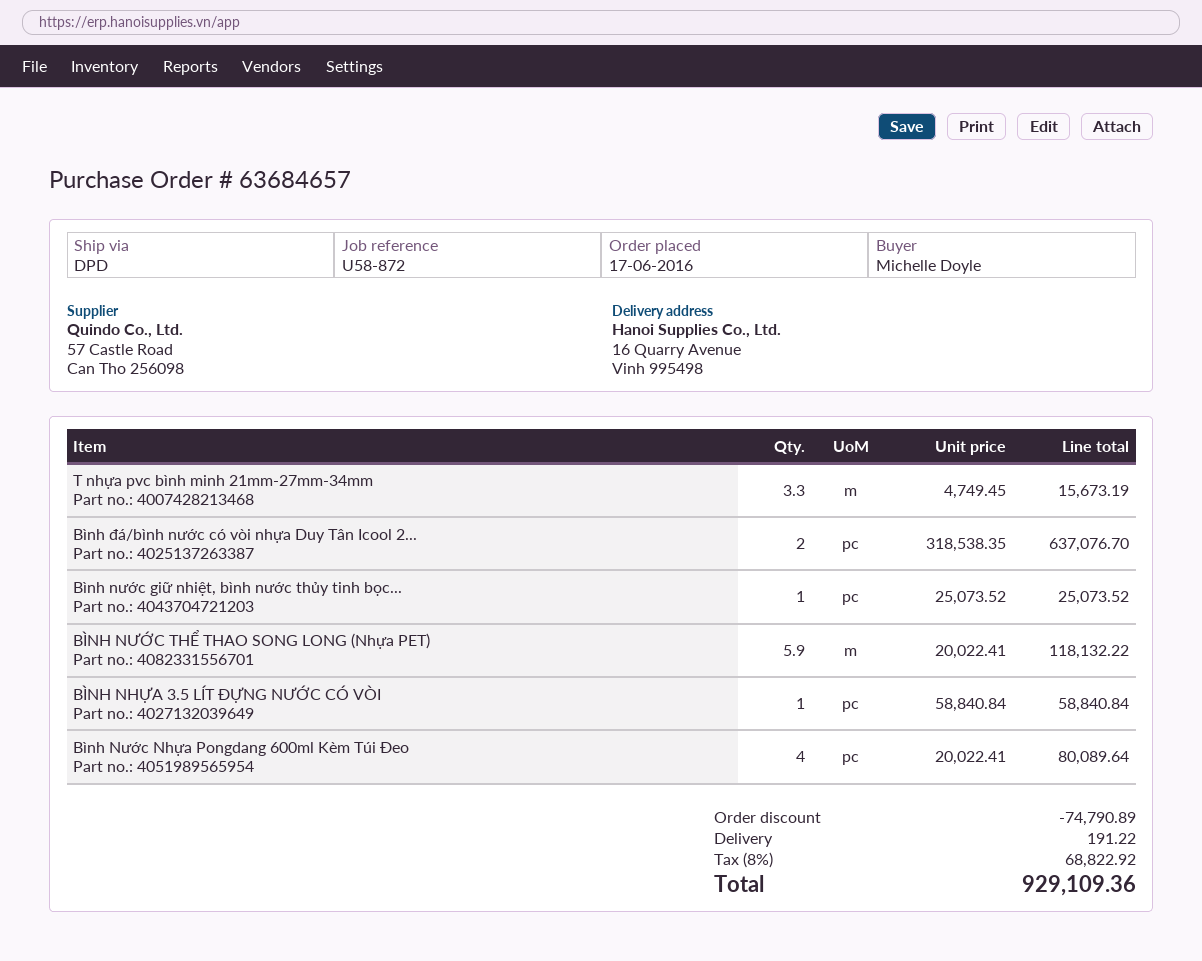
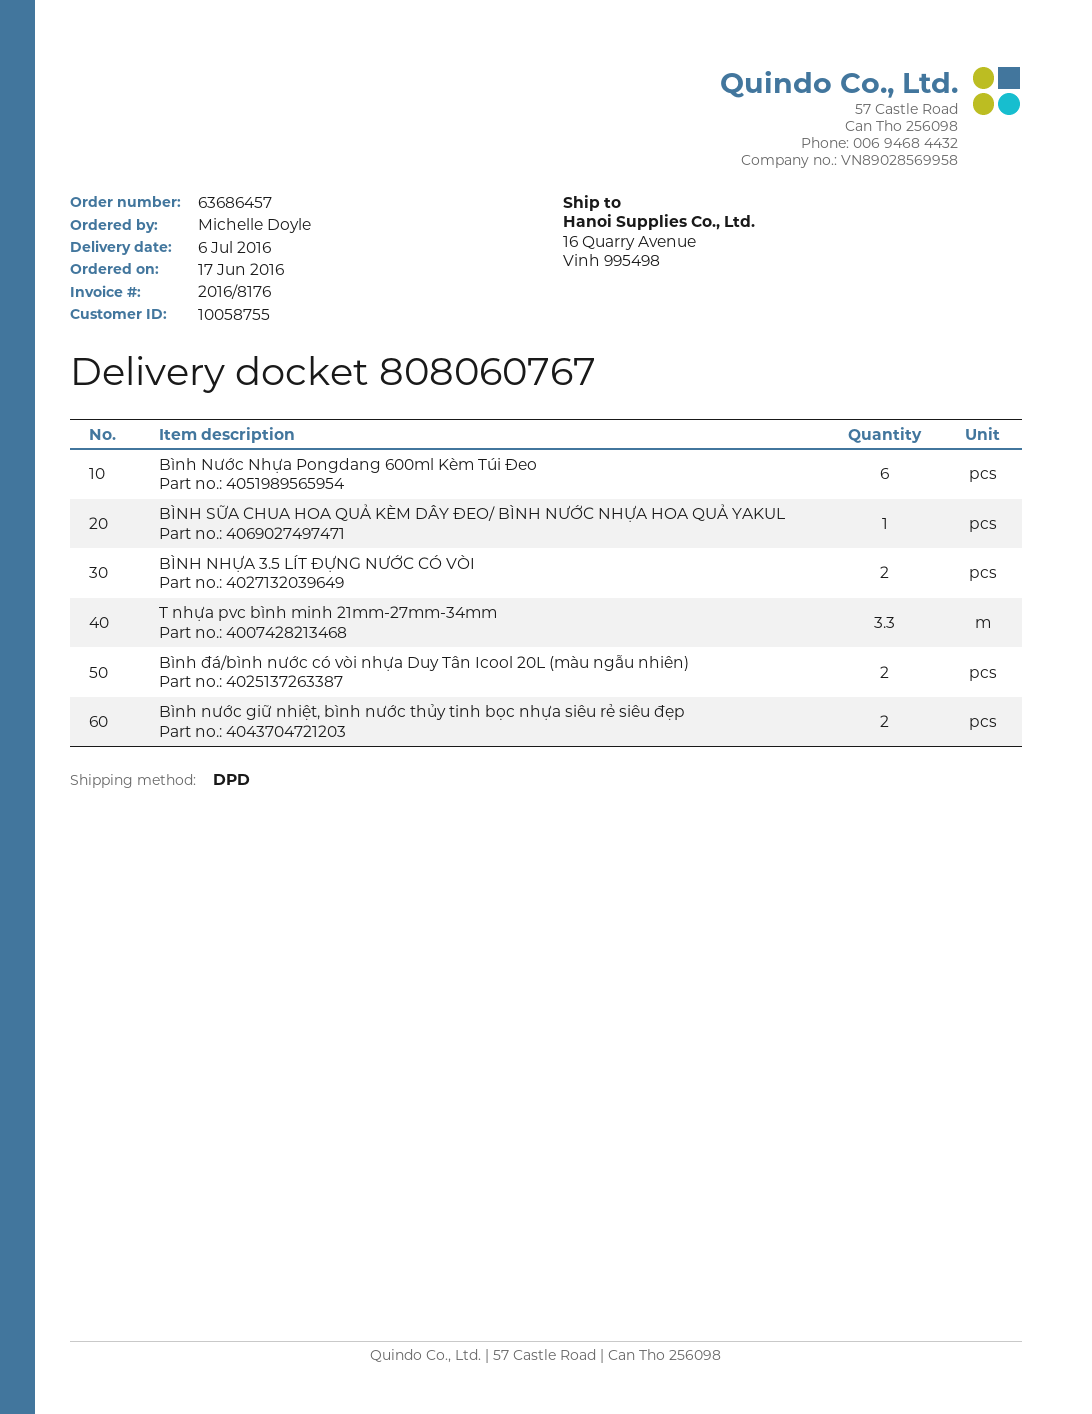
order number: 63684657 -> 63686457
Bình nước giữ nhiệt, bình nước thủy tinh bọc...: 1 -> 2
BÌNH NƯỚC THỂ THAO SONG LONG (Nhựa PET): 5.9 -> none
BÌNH NHỰA 3.5 LÍT ĐỰNG NƯỚC CÓ VÒI: 1 -> 2
Bình Nước Nhựa Pongdang 600ml Kèm Túi Đeo: 4 -> 6
BÌNH SỮA CHUA HOA QUẢ KÈM DÂY ĐEO/ BÌNH NƯỚC NHỰA HOA QUẢ YAKUL: none -> 1

